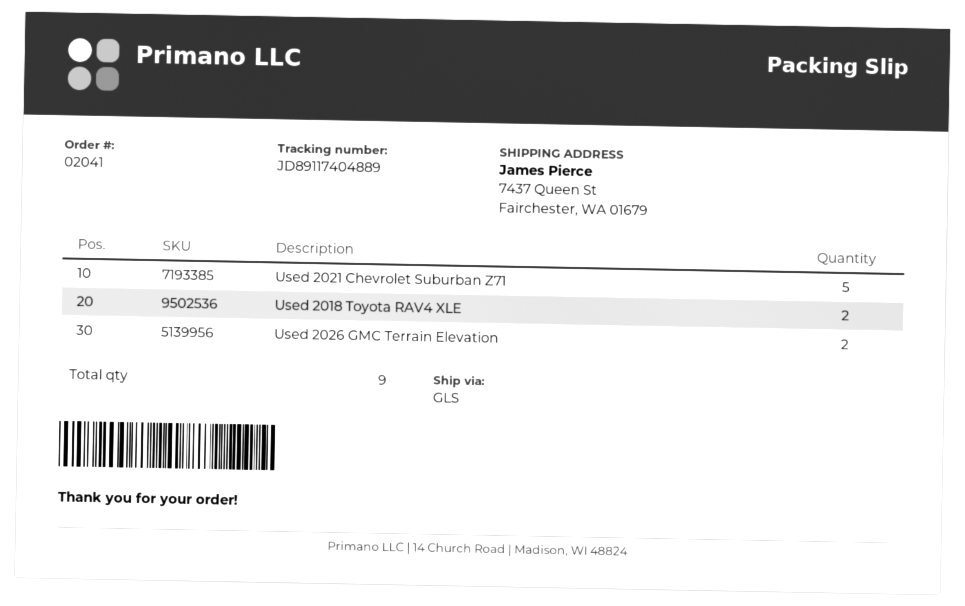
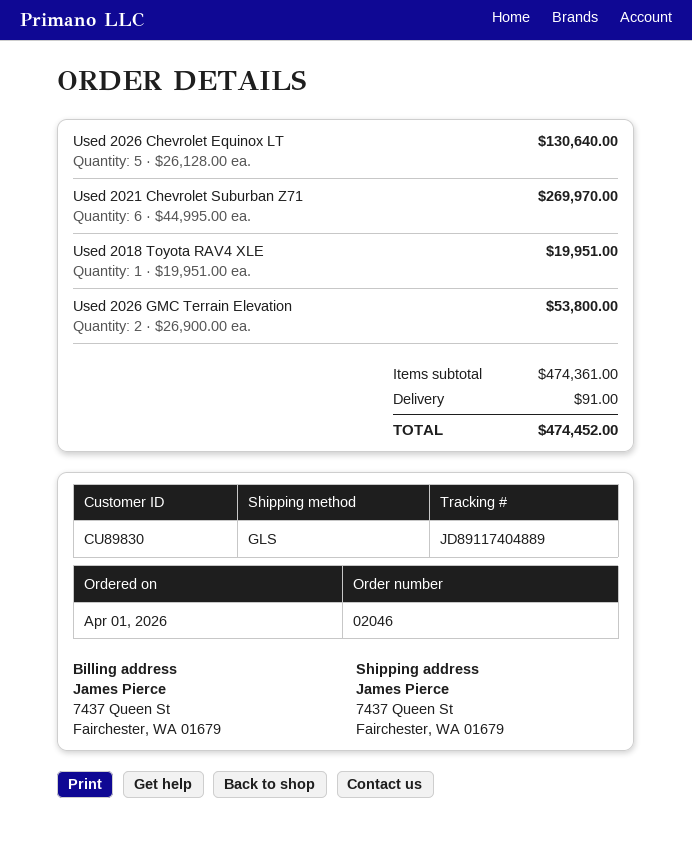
order number: 02041 -> 02046
Used 2021 Chevrolet Suburban Z71: 5 -> 6
Used 2018 Toyota RAV4 XLE: 2 -> 1
Used 2026 Chevrolet Equinox LT: none -> 5

